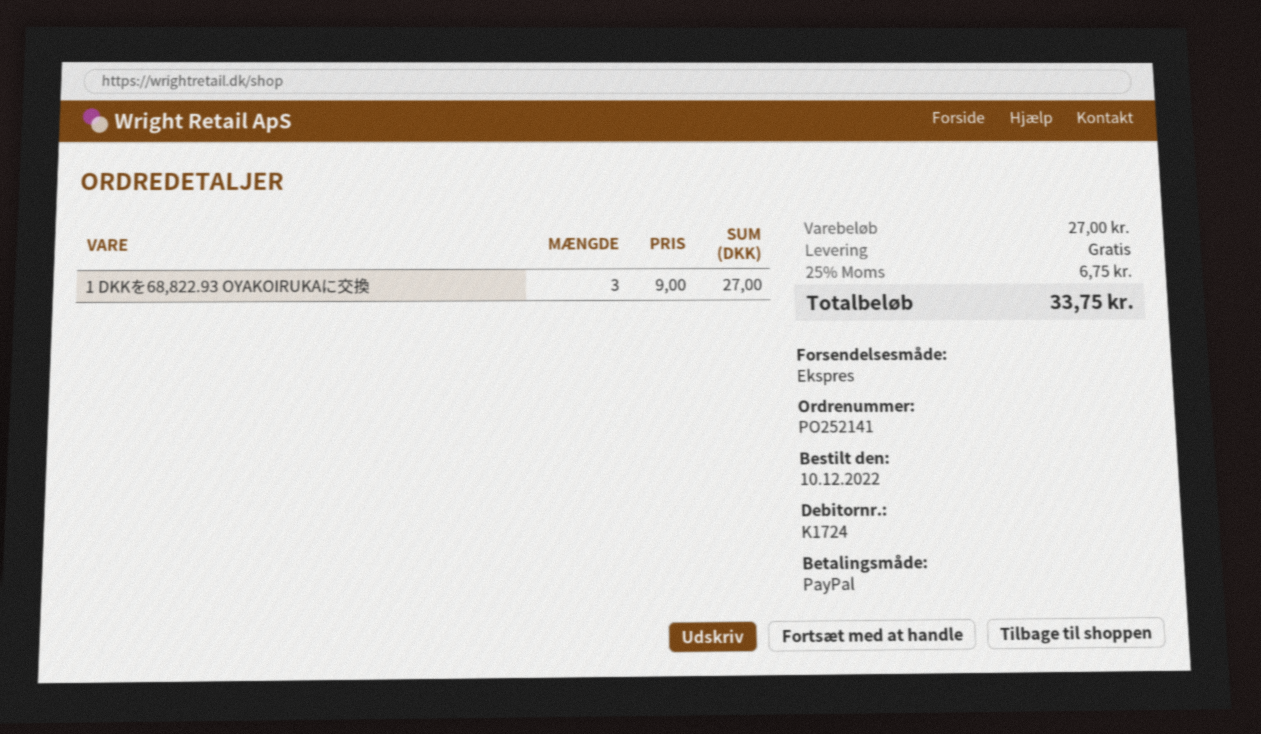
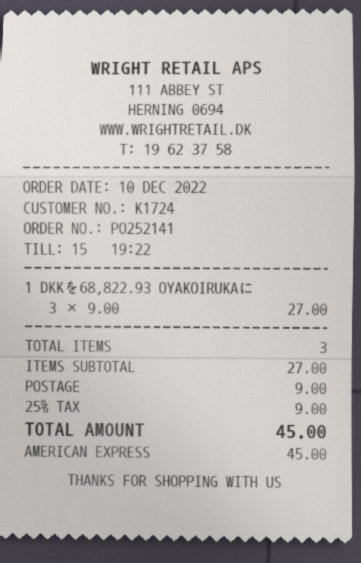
payment method: PayPal -> American Express
shipping: 0.00 -> 9.00
tax: 25% = 6.75 -> 25% = 9.00
total: 33.75 -> 45.00

